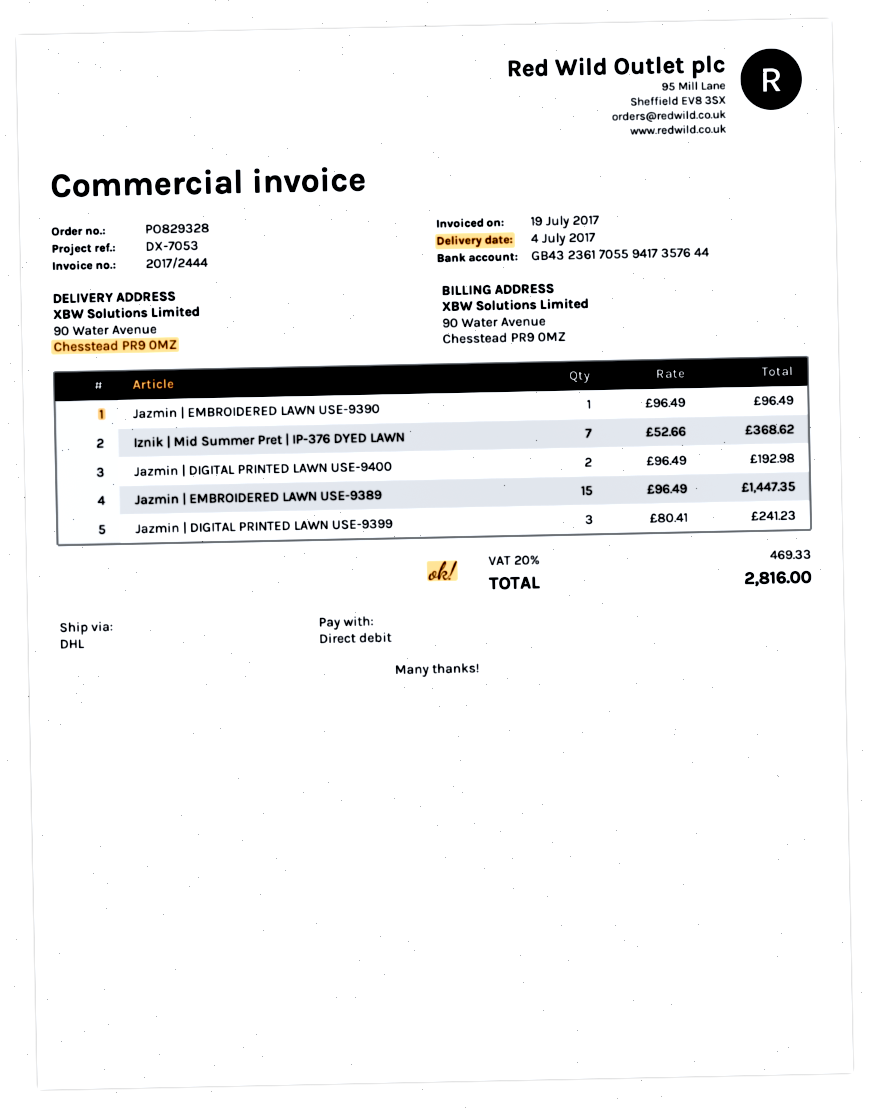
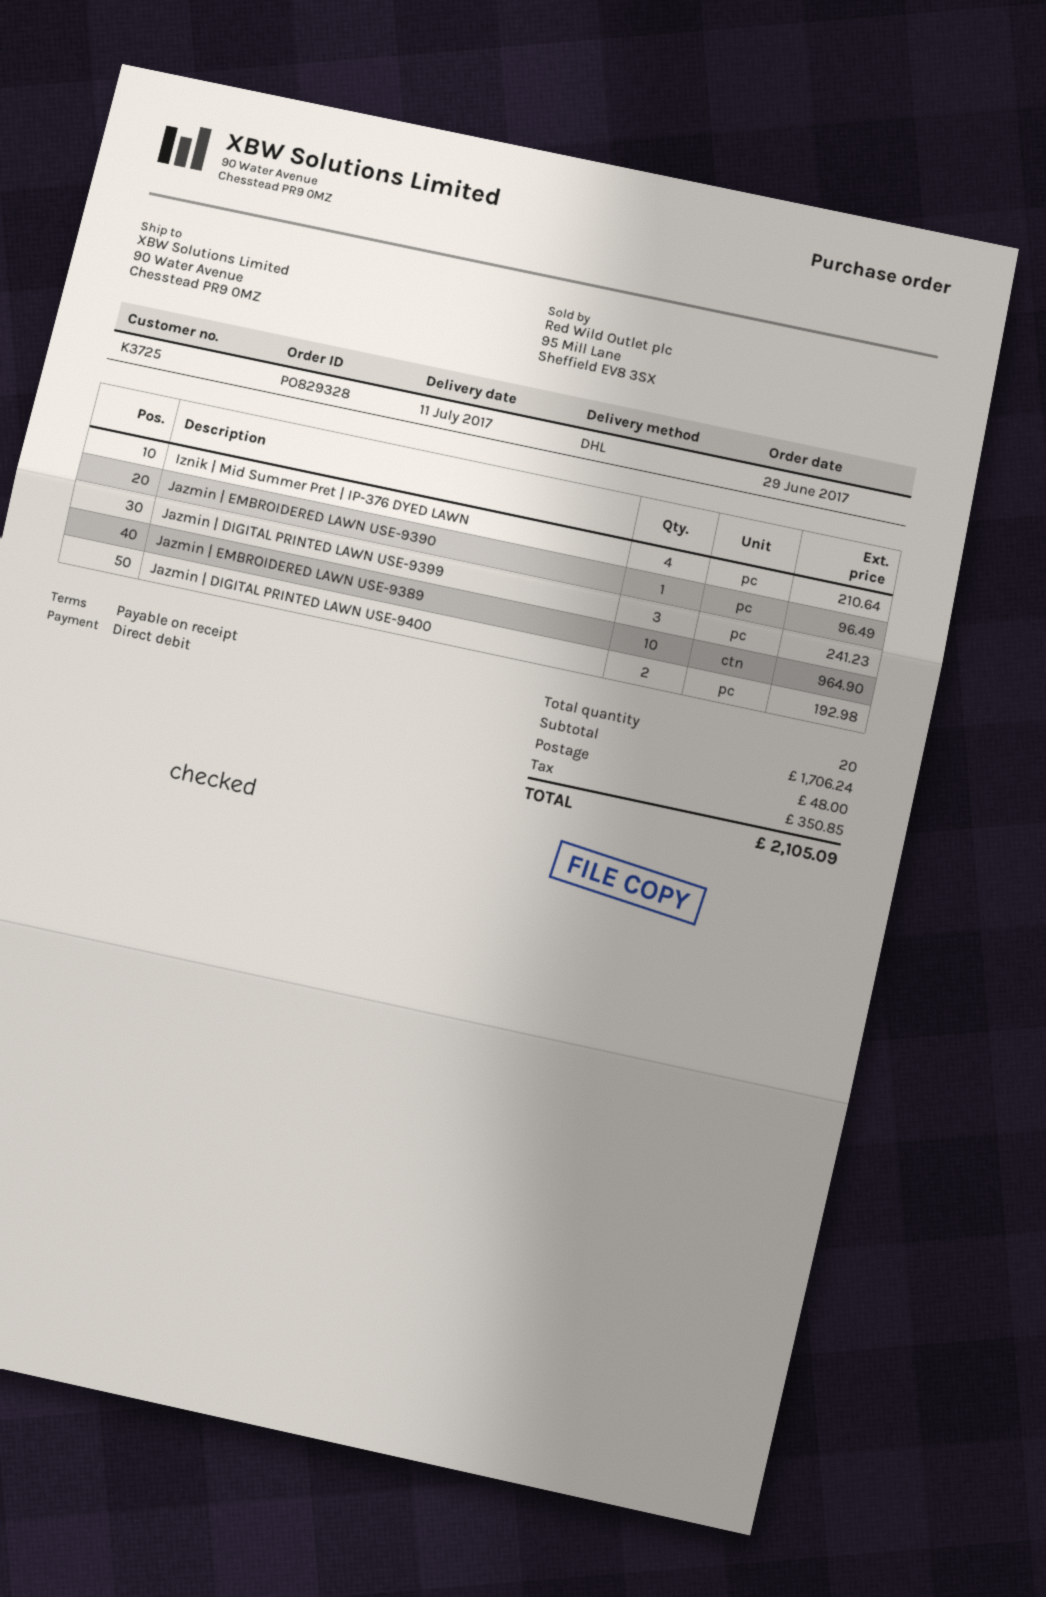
delivery date: 2017-07-04 -> 2017-07-11
Iznik | Mid Summer Pret | IP-376 DYED LAWN: 7 for 368.62 -> 4 for 210.64
Jazmin | EMBROIDERED LAWN USE-9389: 15 for 1447.35 -> 10 for 964.90
shipping: none -> 48.00
tax: 469.33 -> 350.85
total: 2816.00 -> 2105.09

